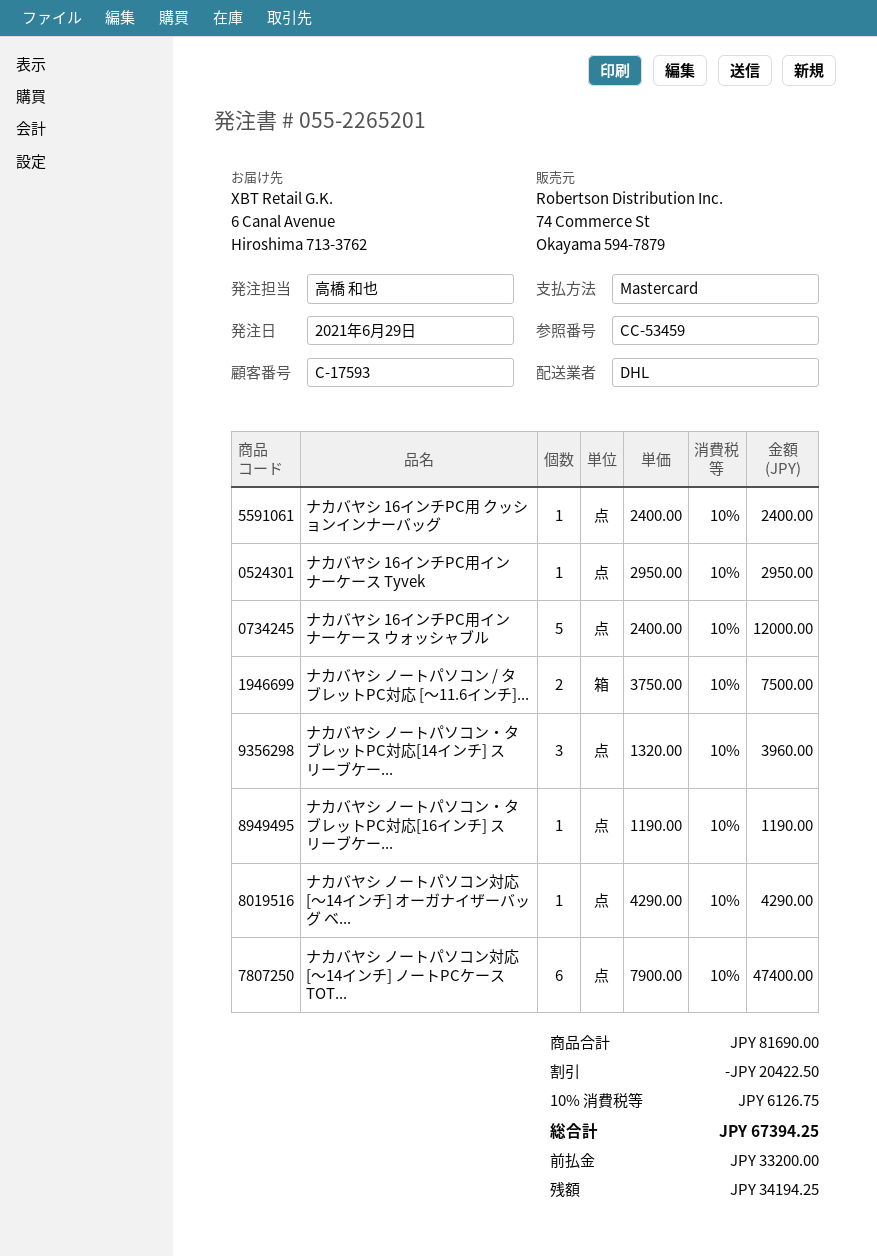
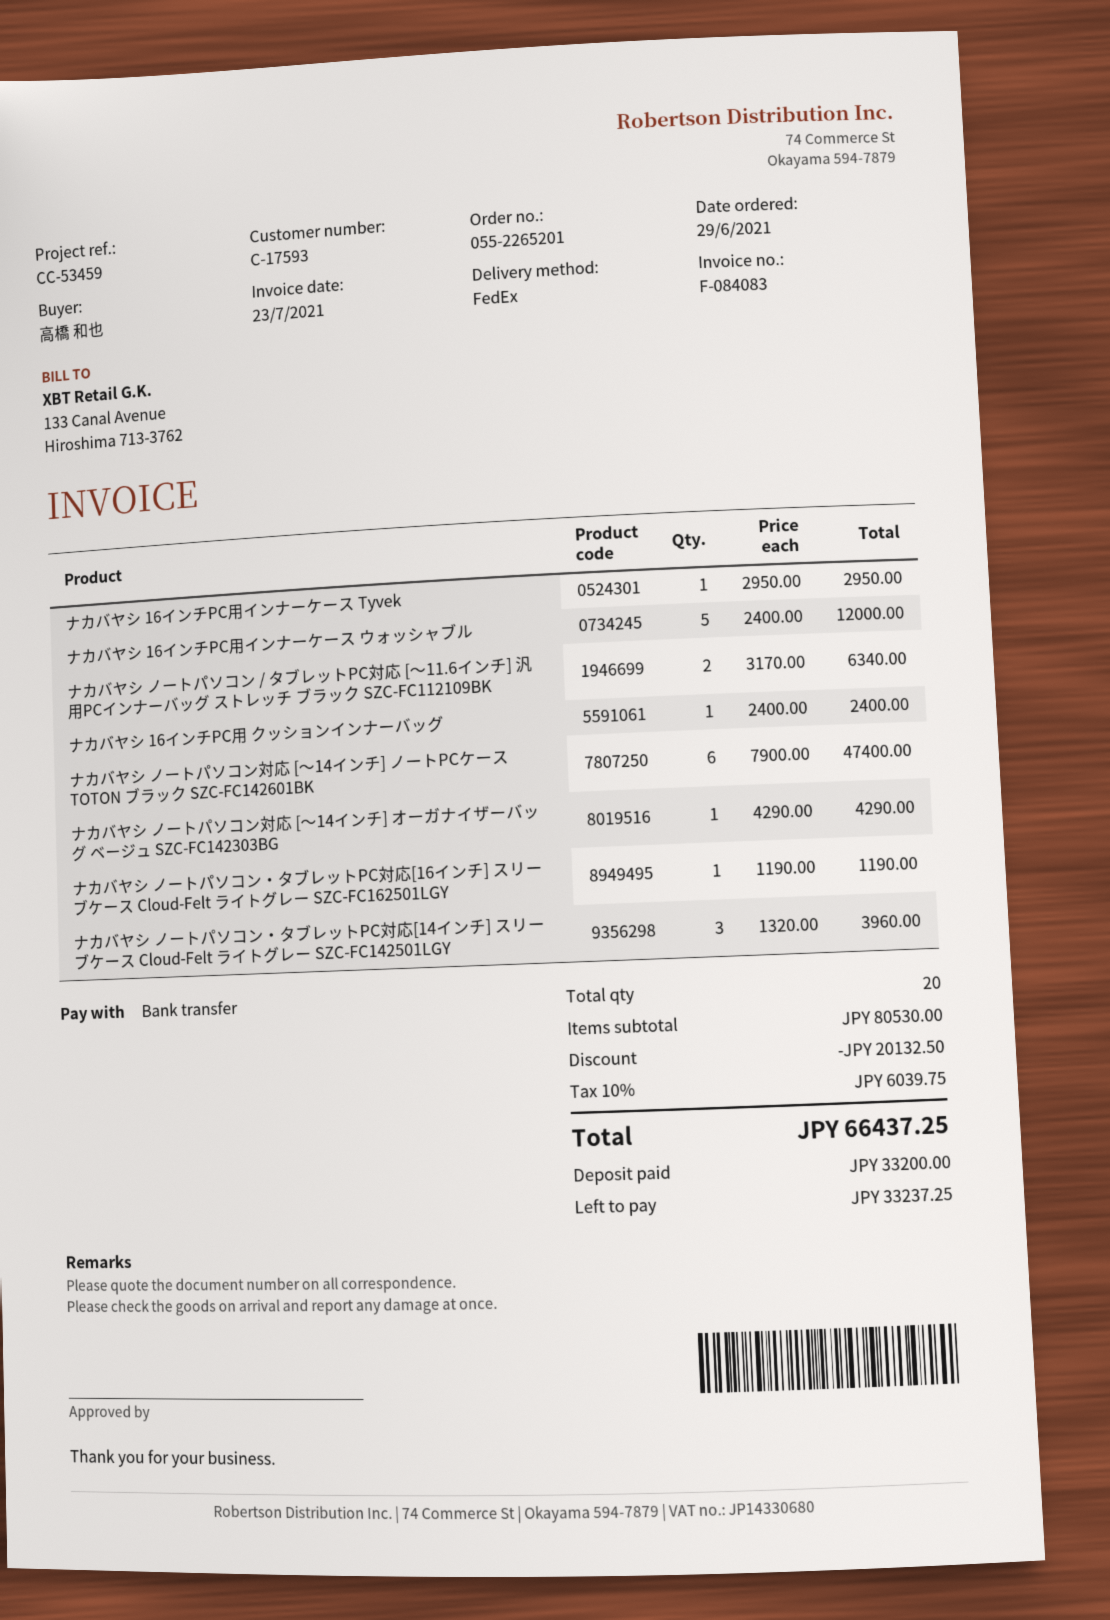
payment method: Mastercard -> bank transfer
shipping method: DHL -> FedEx
ナカバヤシ ノートパソコン / タブレットPC対応 [〜11.6インチ]...: 2 x 3750.00 = 7500.00 -> 2 x 3170.00 = 6340.00
subtotal: 81690.00 -> 80530.00
discount: 20422.50 -> 20132.50
tax: 10% = 6126.75 -> 10% = 6039.75
total: 67394.25 -> 66437.25
balance: 34194.25 -> 33237.25

